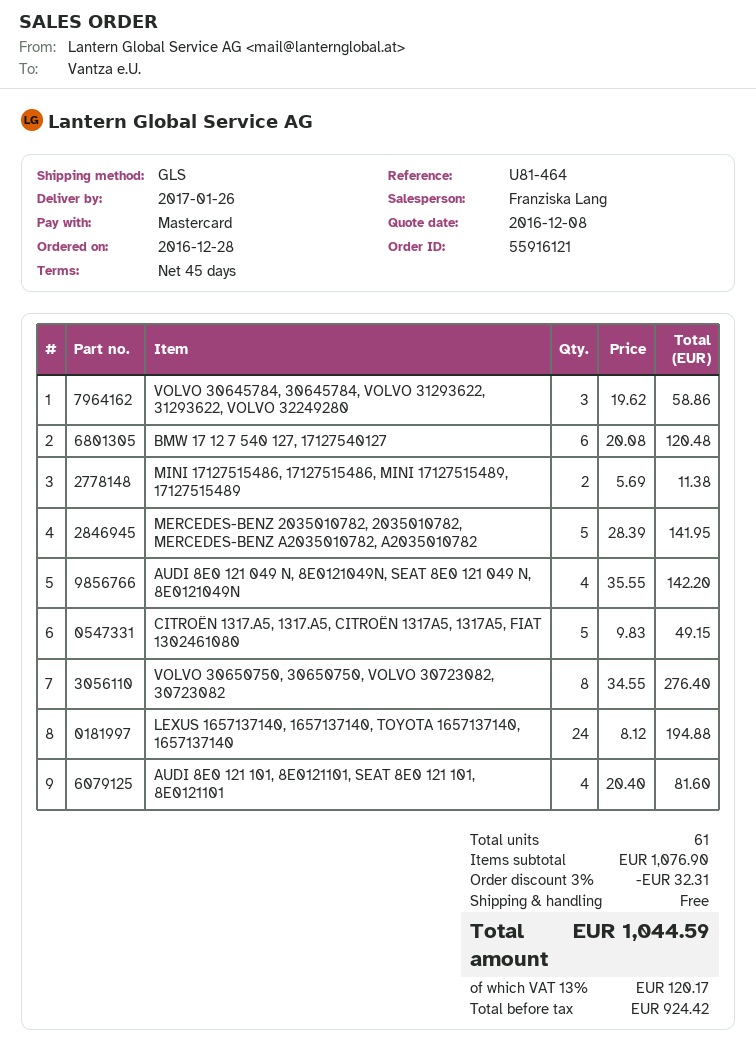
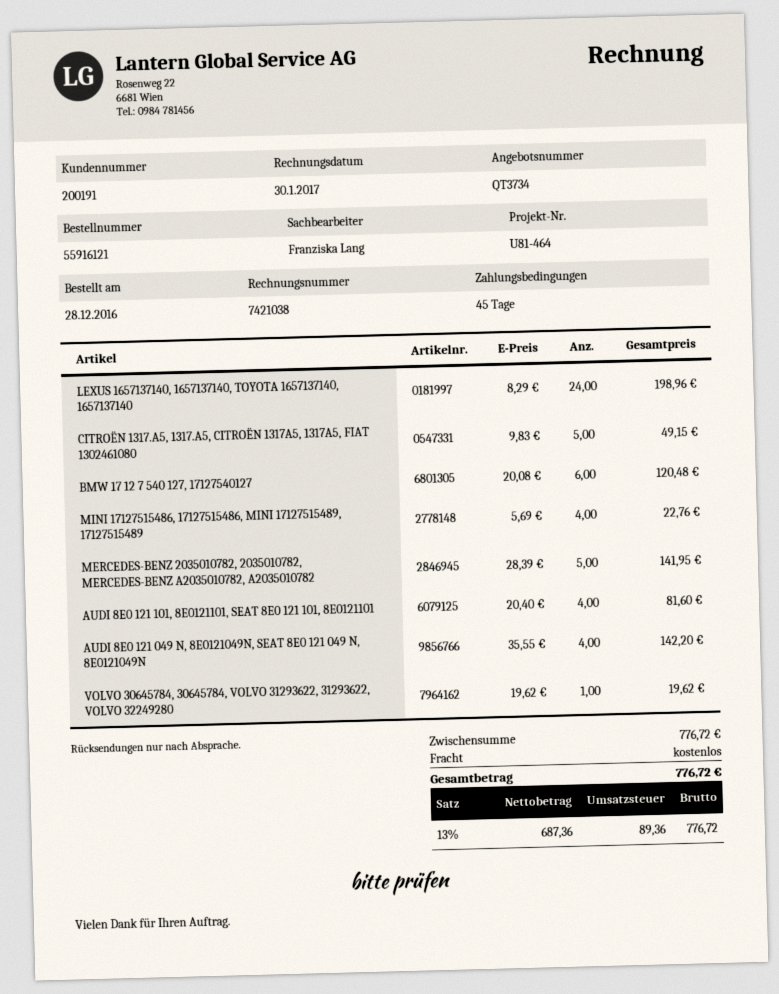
VOLVO 30645784, 30645784, VOLVO 31293622, 31293622, VOLVO 32249280: 3 x 19.62 = 58.86 -> 1 x 19.62 = 19.62
MINI 17127515486, 17127515486, MINI 17127515489, 17127515489: 2 x 5.69 = 11.38 -> 4 x 5.69 = 22.76
VOLVO 30650750, 30650750, VOLVO 30723082, 30723082: 8 x 34.55 = 276.40 -> none
LEXUS 1657137140, 1657137140, TOYOTA 1657137140, 1657137140: 24 x 8.12 = 194.88 -> 24 x 8.29 = 198.96
subtotal: 1076.90 -> 776.72
discount: 3% = 32.31 -> none
net: 924.42 -> 687.36
tax: 13% = 120.17 -> 13% = 89.36
total: 1044.59 -> 776.72

